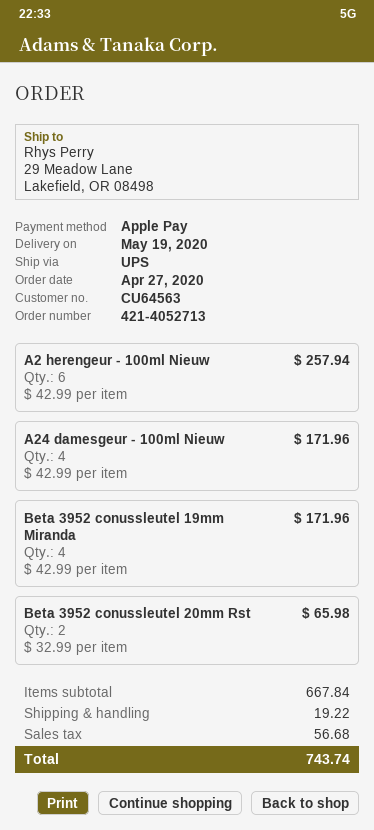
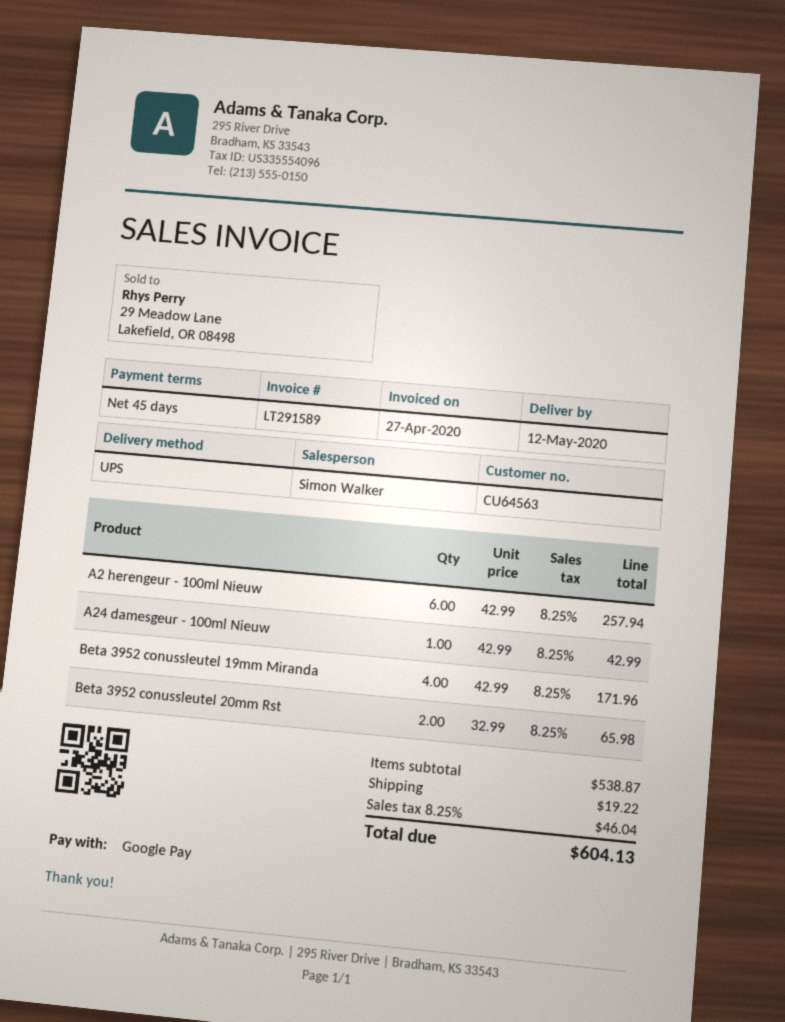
delivery date: 2020-05-19 -> 2020-05-12
payment method: Apple Pay -> Google Pay
A24 damesgeur - 100ml Nieuw: 4 x 42.99 = 171.96 -> 1 x 42.99 = 42.99
subtotal: 667.84 -> 538.87
tax: 56.68 -> 46.04
total: 743.74 -> 604.13

